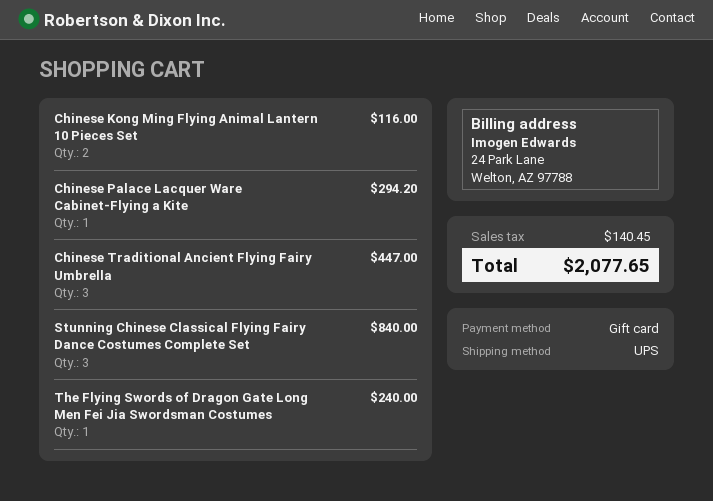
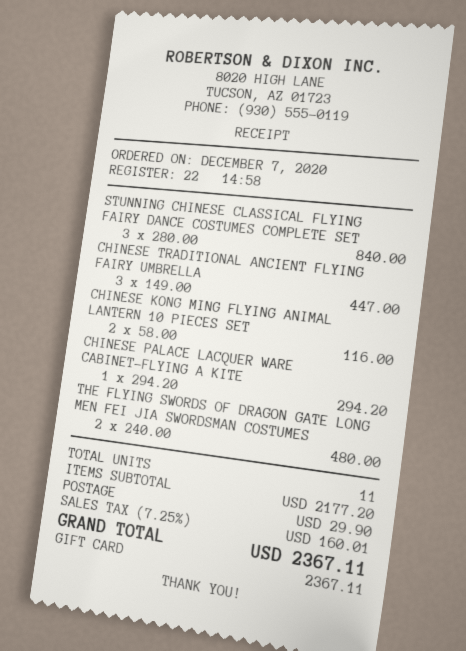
The Flying Swords of Dragon Gate Long Men Fei Jia Swordsman Costumes: 1 for 240.00 -> 2 for 480.00
shipping: none -> 29.90
tax: 140.45 -> 160.01
total: 2077.65 -> 2367.11

